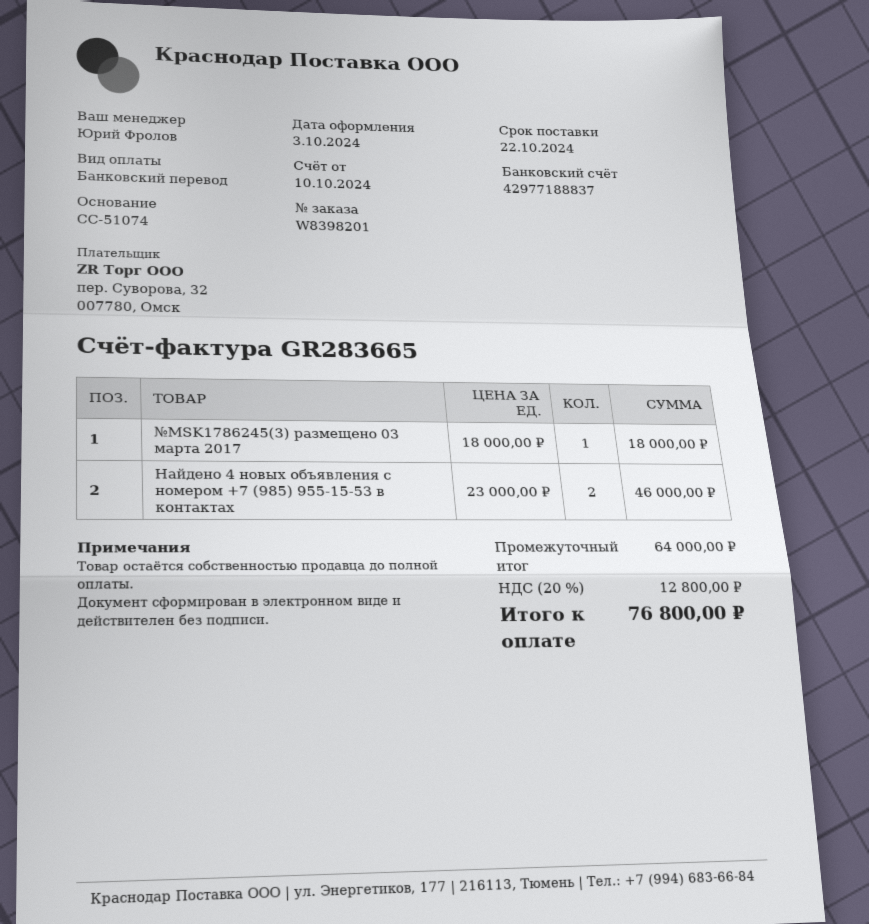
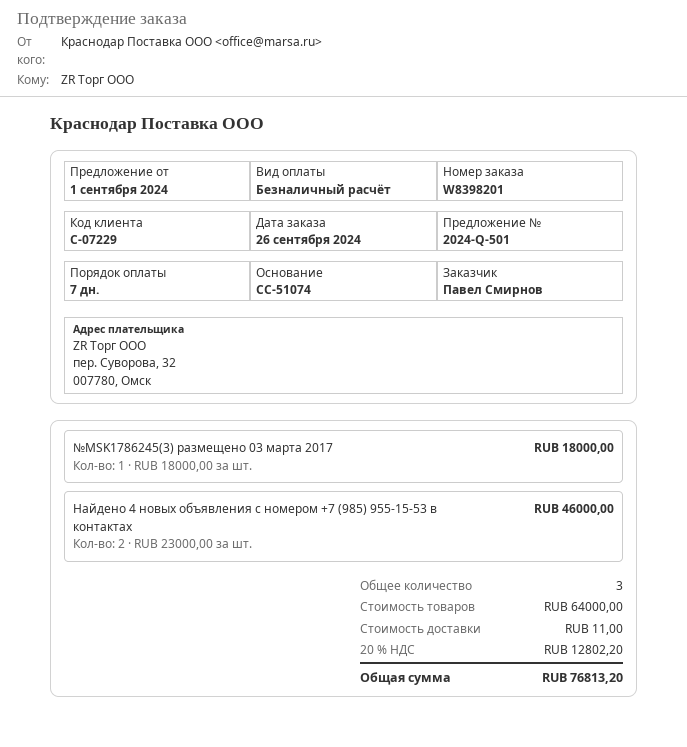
order date: 2024-10-03 -> 2024-09-26
shipping: none -> 11.00
tax: 20% = 12800.00 -> 20% = 12802.20
total: 76800.00 -> 76813.20

